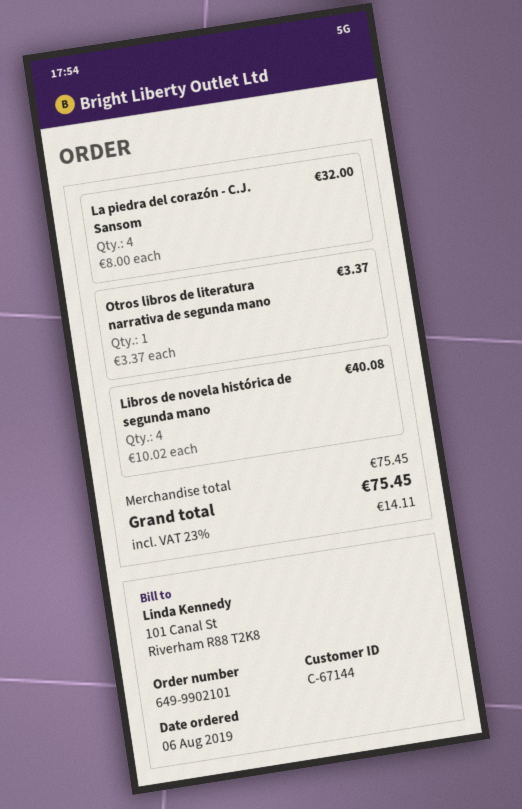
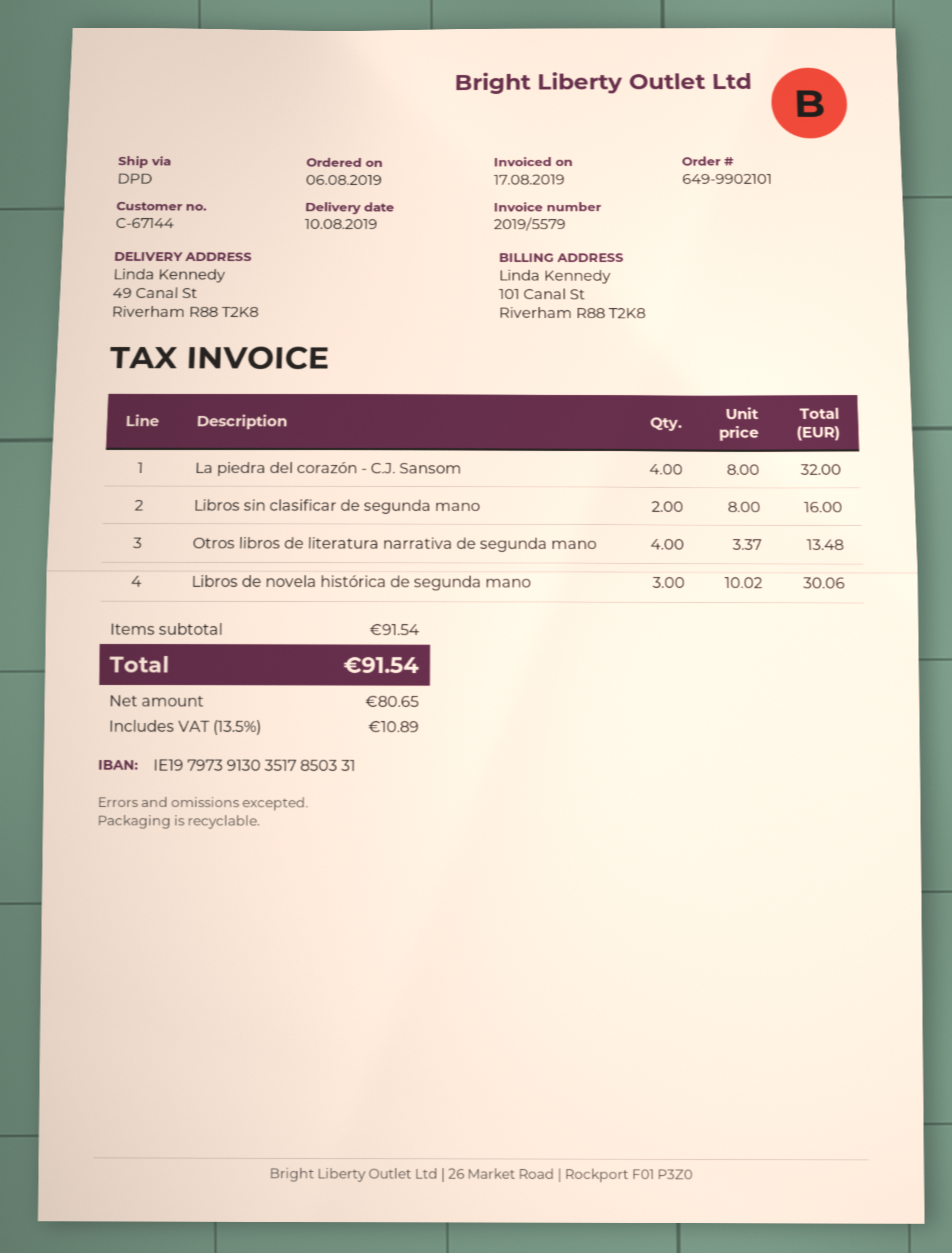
Otros libros de literatura narrativa de segunda mano: 1 x 3.37 = 3.37 -> 4 x 3.37 = 13.48
Libros de novela histórica de segunda mano: 4 x 10.02 = 40.08 -> 3 x 10.02 = 30.06
Libros sin clasificar de segunda mano: none -> 2 x 8.00 = 16.00
subtotal: 75.45 -> 91.54
tax: 23% = 14.11 -> 13.5% = 10.89
total: 75.45 -> 91.54

